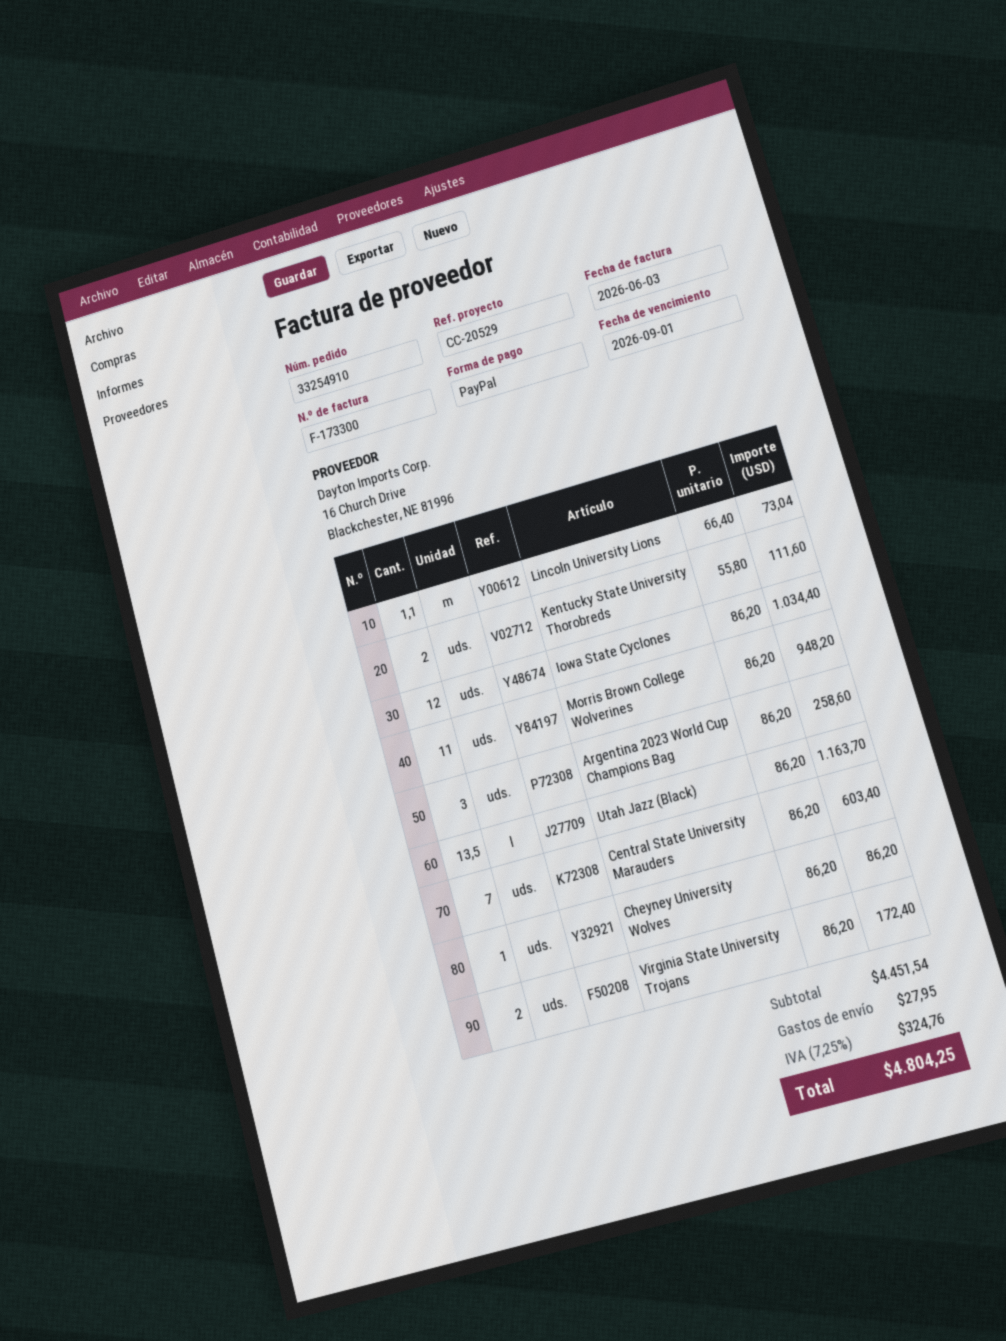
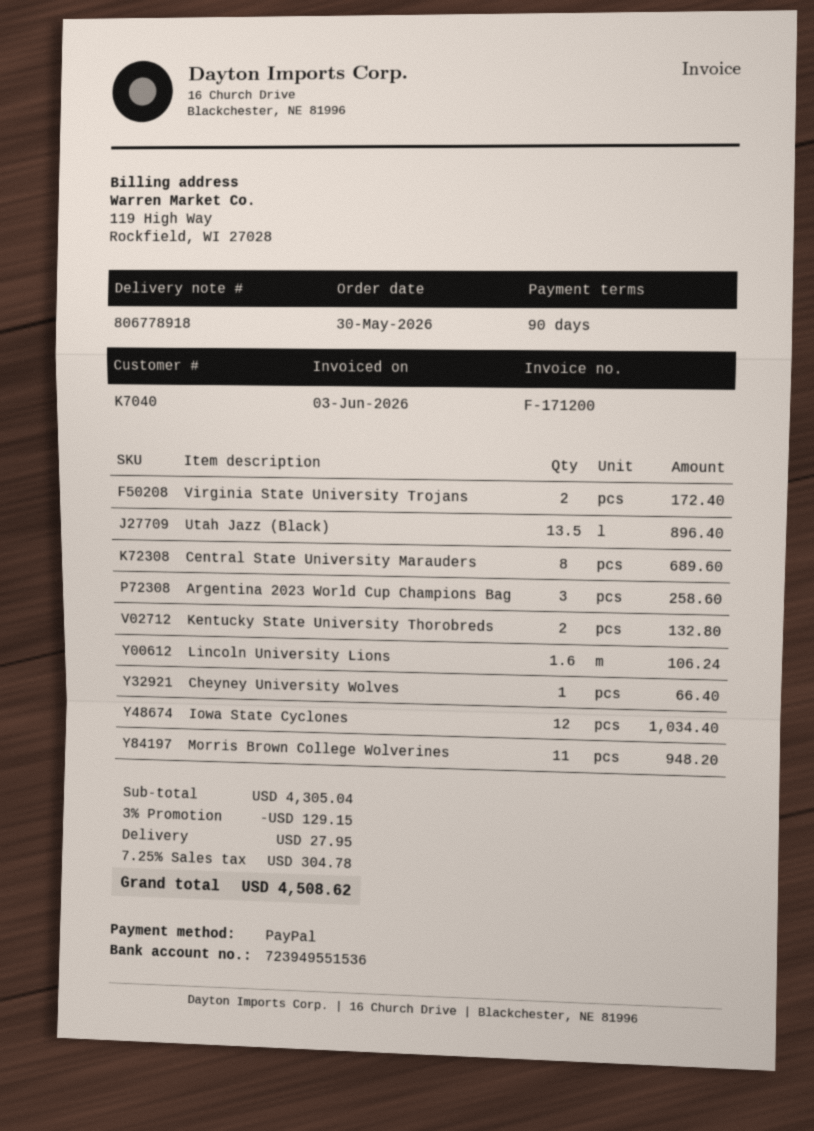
invoice number: F-173300 -> F-171200
Lincoln University Lions: 1.1 for 73.04 -> 1.6 for 106.24
Kentucky State University Thorobreds: 2 for 111.60 -> 2 for 132.80
Utah Jazz (Black): 13.5 for 1163.70 -> 13.5 for 896.40
Central State University Marauders: 7 for 603.40 -> 8 for 689.60
Cheyney University Wolves: 1 for 86.20 -> 1 for 66.40
subtotal: 4451.54 -> 4305.04
discount: none -> 3% = 129.15
tax: 7.25% = 324.76 -> 7.25% = 304.78
total: 4804.25 -> 4508.62

